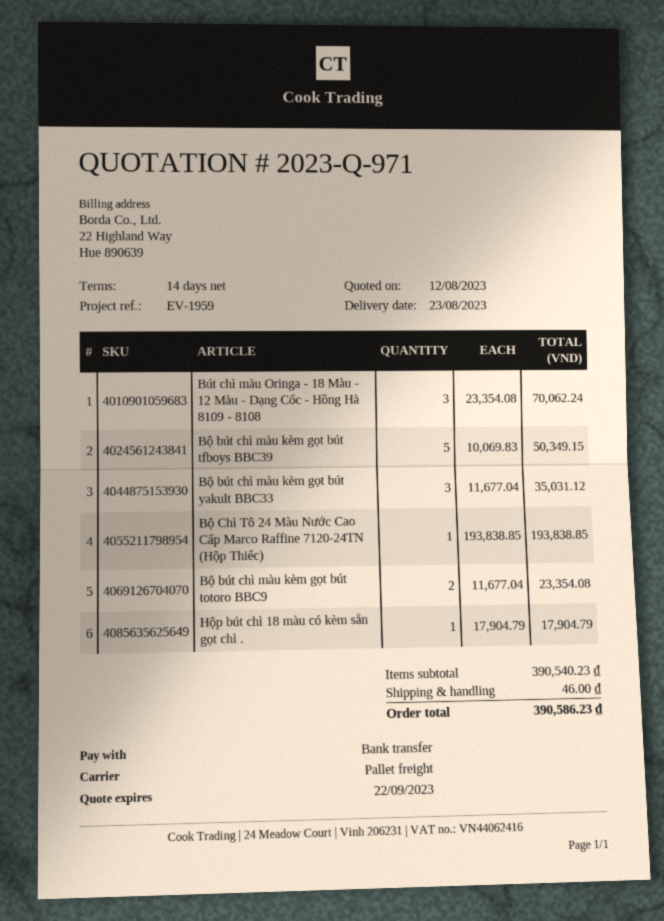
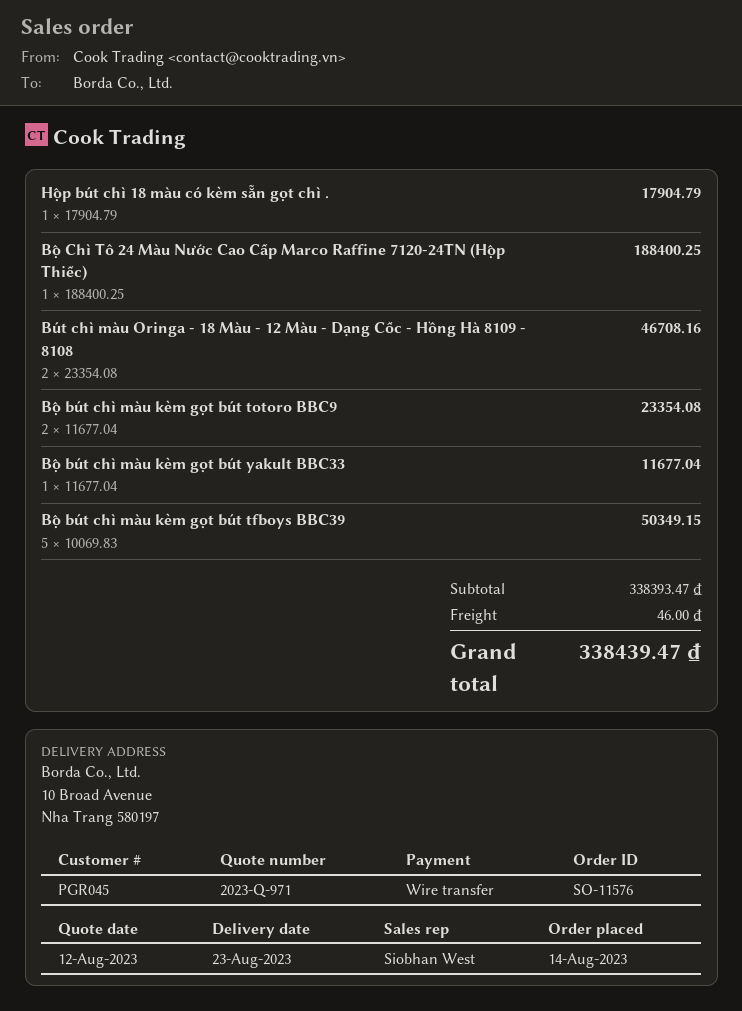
Bút chì màu Oringa - 18 Màu - 12 Màu - Dạng Cốc - Hồng Hà 8109 - 8108: 3 x 23354.08 = 70062.24 -> 2 x 23354.08 = 46708.16
Bộ bút chì màu kèm gọt bút yakult BBC33: 3 x 11677.04 = 35031.12 -> 1 x 11677.04 = 11677.04
Bộ Chì Tô 24 Màu Nước Cao Cấp Marco Raffine 7120-24TN (Hộp Thiếc): 1 x 193838.85 = 193838.85 -> 1 x 188400.25 = 188400.25
subtotal: 390540.23 -> 338393.47
total: 390586.23 -> 338439.47

